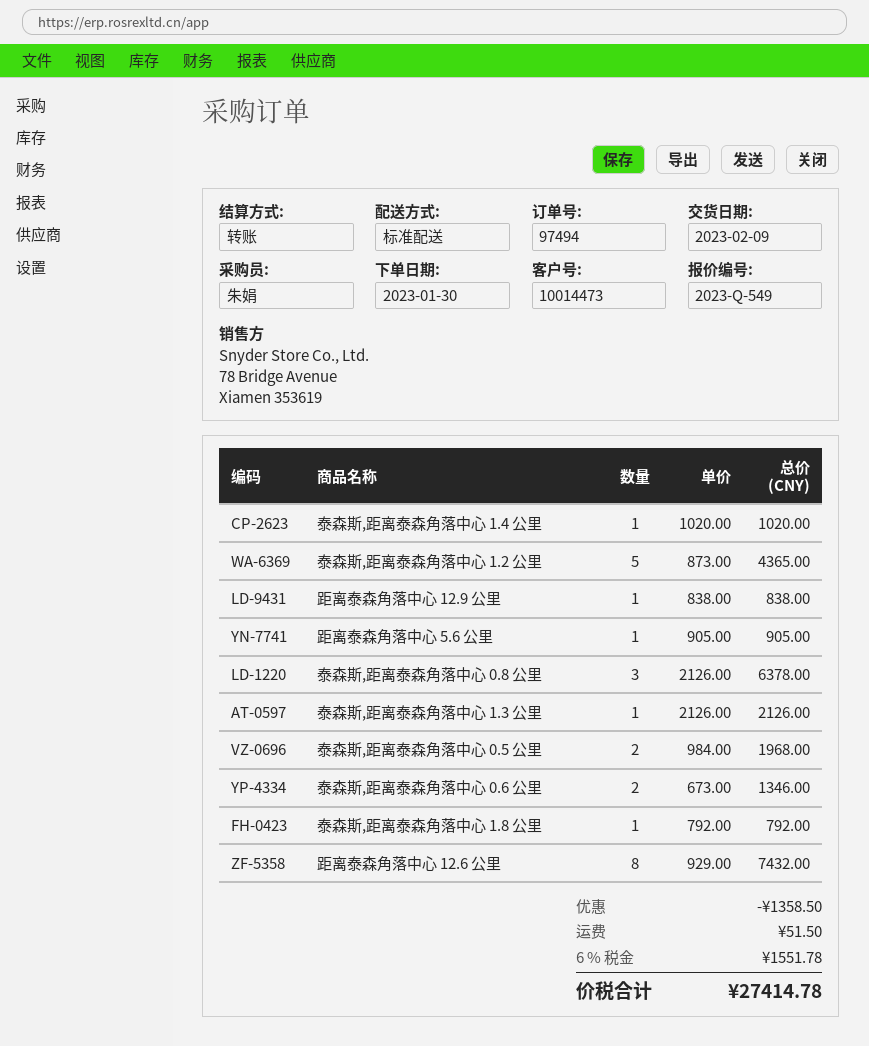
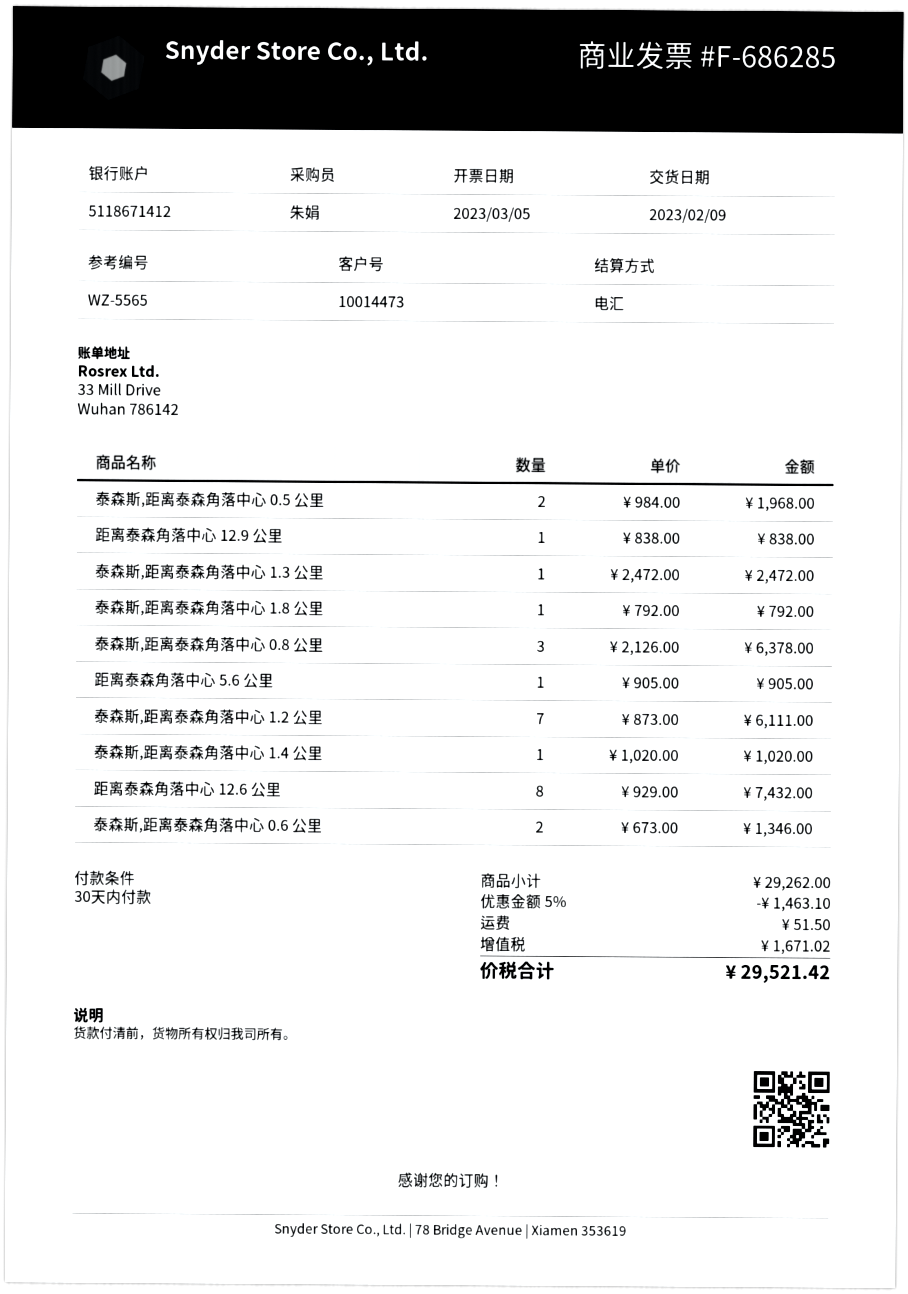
泰森斯,距离泰森角落中心 1.2 公里: 5 x 873.00 = 4365.00 -> 7 x 873.00 = 6111.00
泰森斯,距离泰森角落中心 1.3 公里: 1 x 2126.00 = 2126.00 -> 1 x 2472.00 = 2472.00
discount: 1358.50 -> 1463.10
tax: 1551.78 -> 1671.02
total: 27414.78 -> 29521.42

